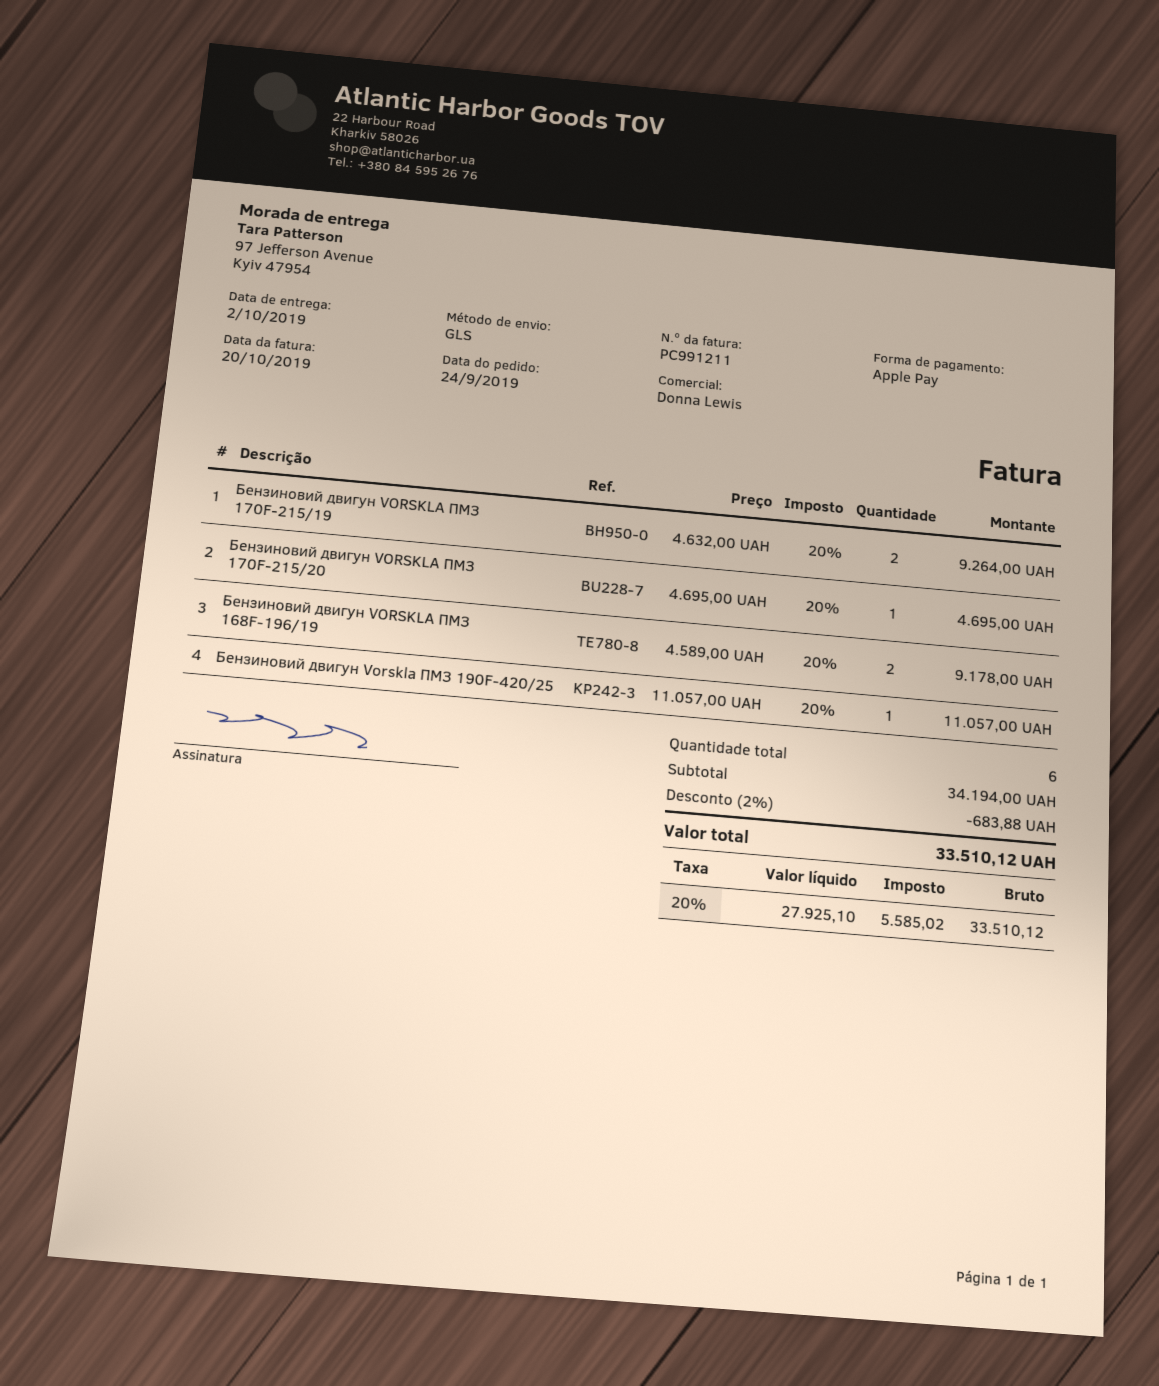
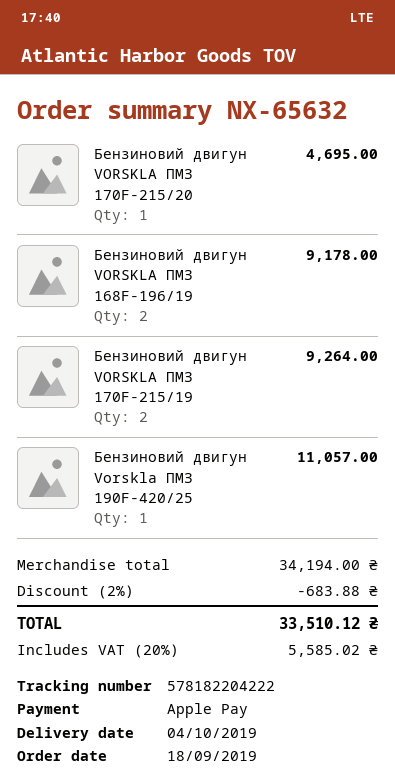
order date: 2019-09-24 -> 2019-09-18
delivery date: 2019-10-02 -> 2019-10-04

